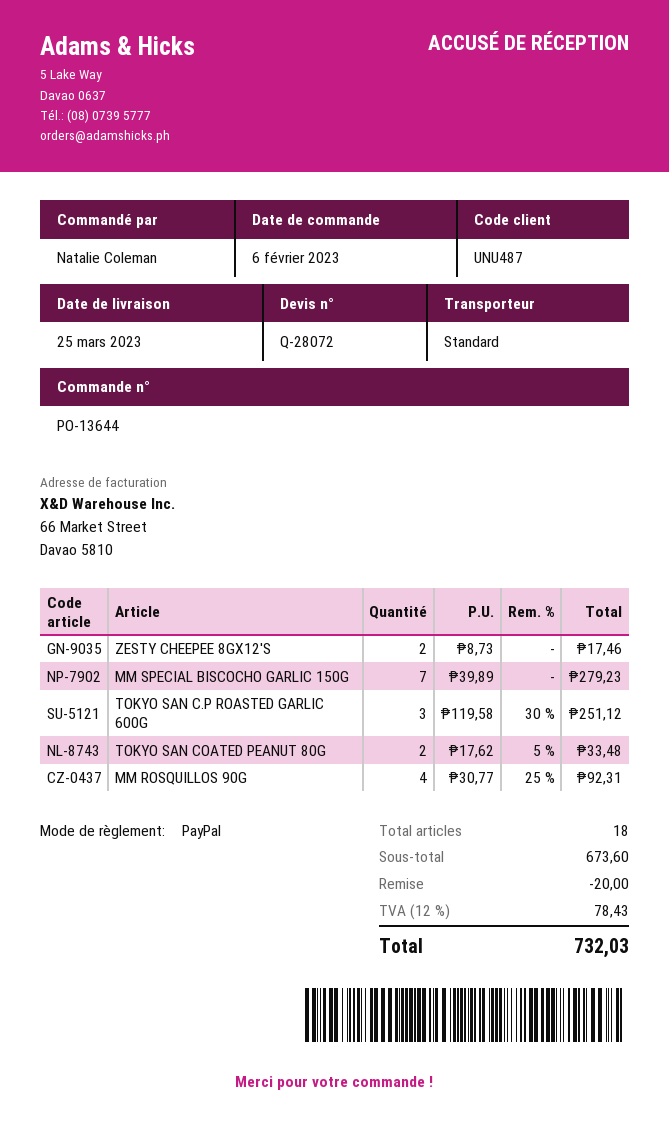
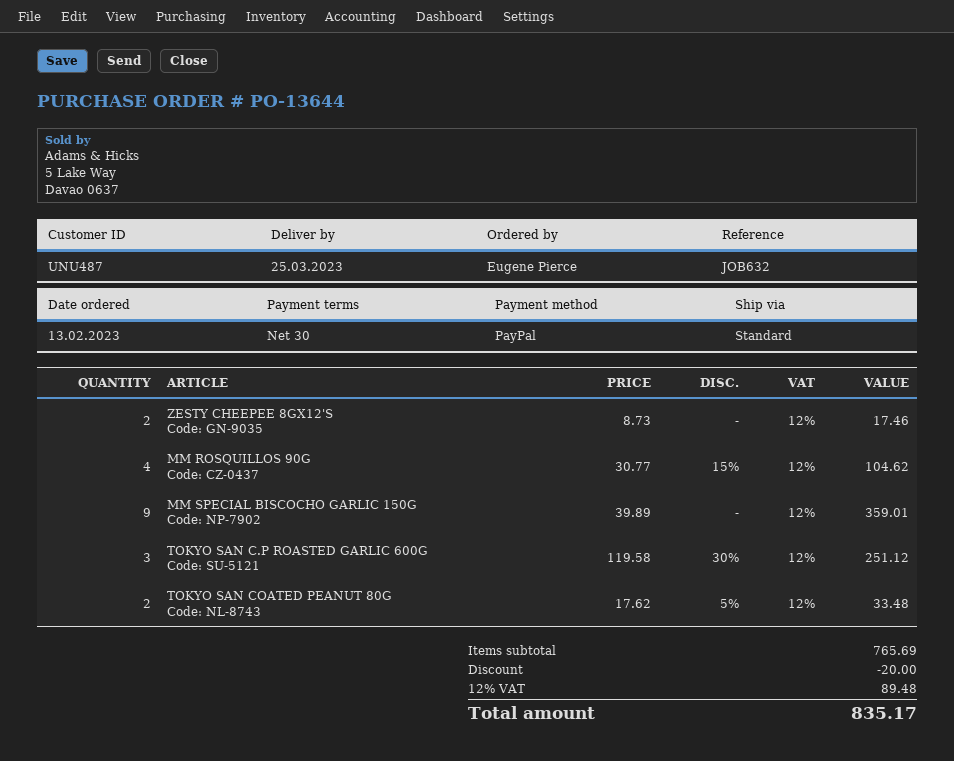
order date: 2023-02-06 -> 2023-02-13
ordered by: Natalie Coleman -> Eugene Pierce
MM SPECIAL BISCOCHO GARLIC 150G: 7 x 39.89 = 279.23 -> 9 x 39.89 = 359.01
MM ROSQUILLOS 90G: 4 x 30.77 - 25% = 92.31 -> 4 x 30.77 - 15% = 104.62
subtotal: 673.60 -> 765.69
tax: 12% = 78.43 -> 12% = 89.48
total: 732.03 -> 835.17

